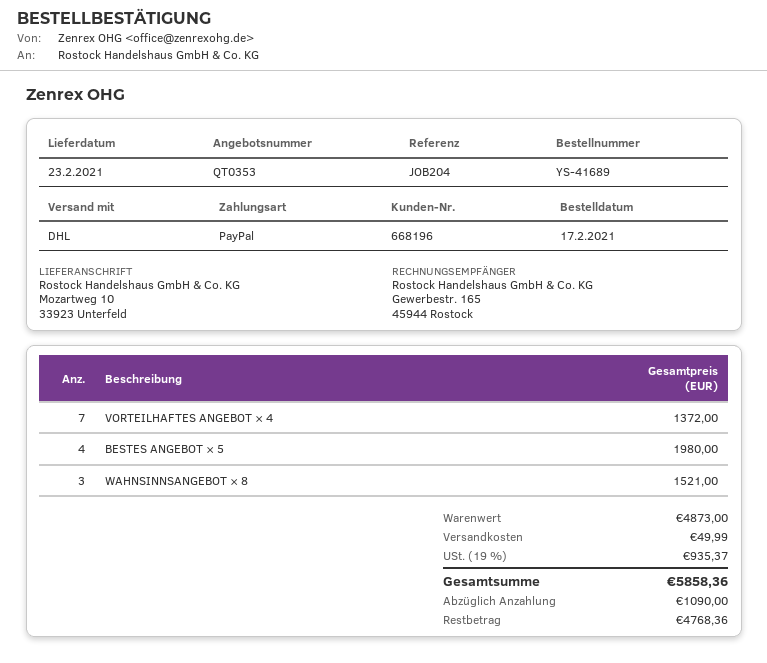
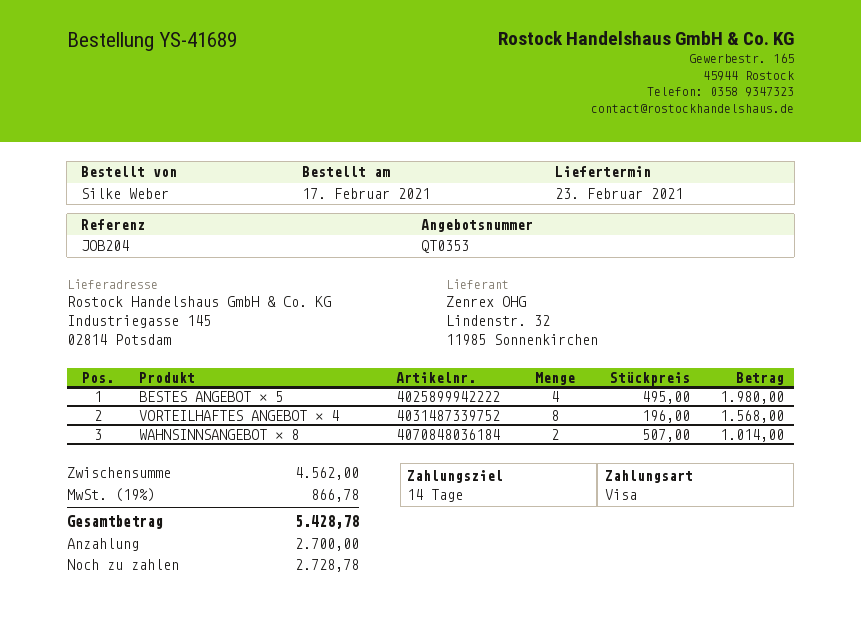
payment method: PayPal -> Visa
ship to: Mozartweg 10, 33923 Unterfeld -> Industriegasse 145, 02814 Potsdam
VORTEILHAFTES ANGEBOT × 4: 7 for 1372.00 -> 8 for 1568.00
WAHNSINNSANGEBOT × 8: 3 for 1521.00 -> 2 for 1014.00
subtotal: 4873.00 -> 4562.00
shipping: 49.99 -> none
tax: 19% = 935.37 -> 19% = 866.78
total: 5858.36 -> 5428.78
deposit: 1090.00 -> 2700.00
balance: 4768.36 -> 2728.78

